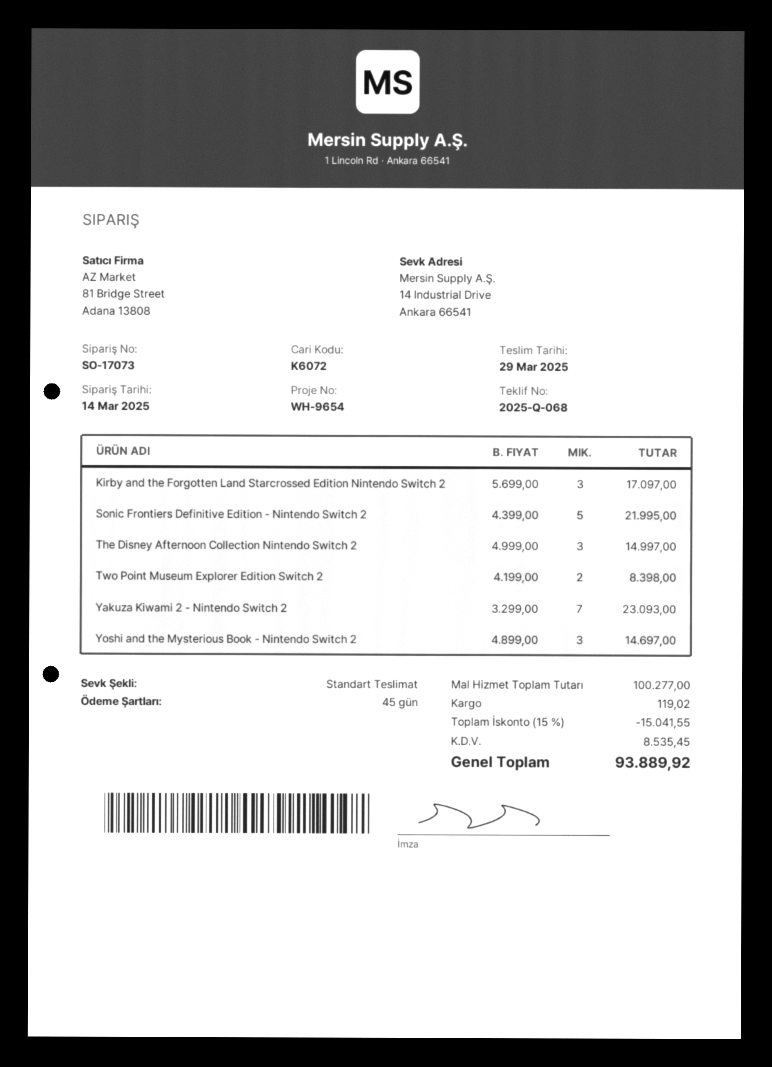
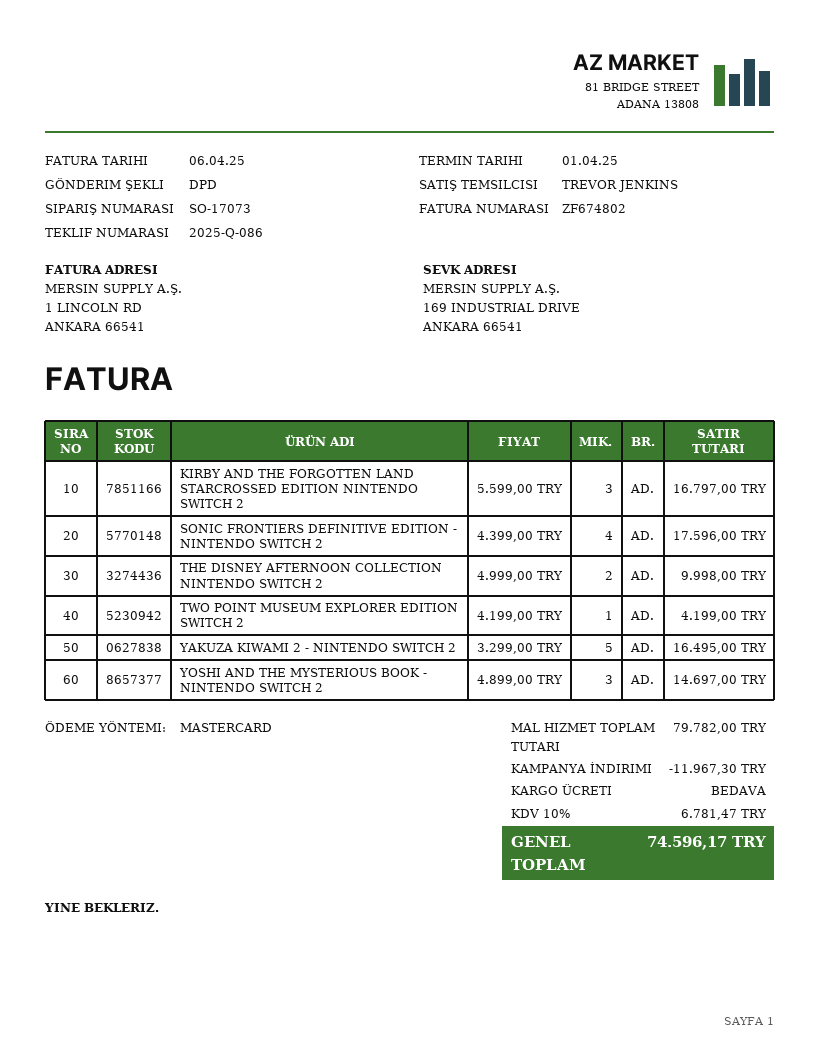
quote number: 2025-Q-068 -> 2025-Q-086
delivery date: 2025-03-29 -> 2025-04-01
shipping method: standard -> DPD
ship to: 14 Industrial Drive, Ankara 66541 -> 169 INDUSTRIAL DRIVE, ANKARA 66541
Kirby and the Forgotten Land Starcrossed Edition Nintendo Switch 2: 3 x 5699.00 = 17097.00 -> 3 x 5599.00 = 16797.00
Sonic Frontiers Definitive Edition - Nintendo Switch 2: 5 x 4399.00 = 21995.00 -> 4 x 4399.00 = 17596.00
The Disney Afternoon Collection Nintendo Switch 2: 3 x 4999.00 = 14997.00 -> 2 x 4999.00 = 9998.00
Two Point Museum Explorer Edition Switch 2: 2 x 4199.00 = 8398.00 -> 1 x 4199.00 = 4199.00
Yakuza Kiwami 2 - Nintendo Switch 2: 7 x 3299.00 = 23093.00 -> 5 x 3299.00 = 16495.00
subtotal: 100277.00 -> 79782.00
discount: 15041.55 -> 11967.30
shipping: 119.02 -> 0.00
tax: 8535.45 -> 6781.47
total: 93889.92 -> 74596.17

